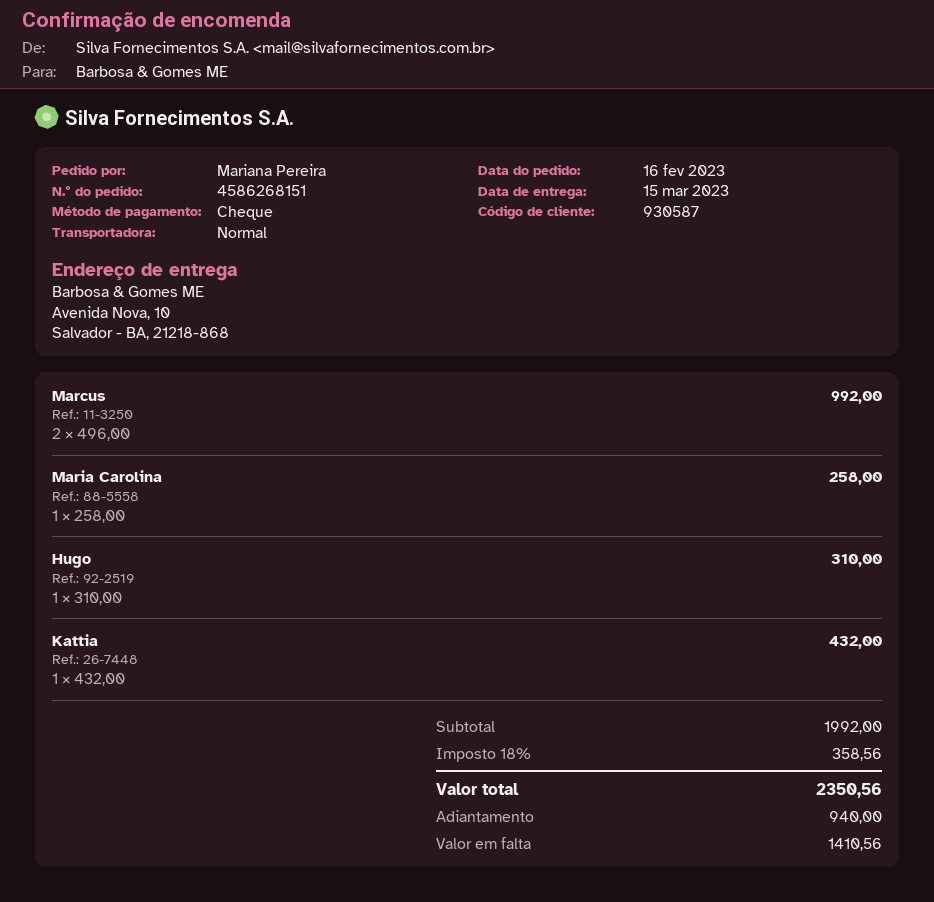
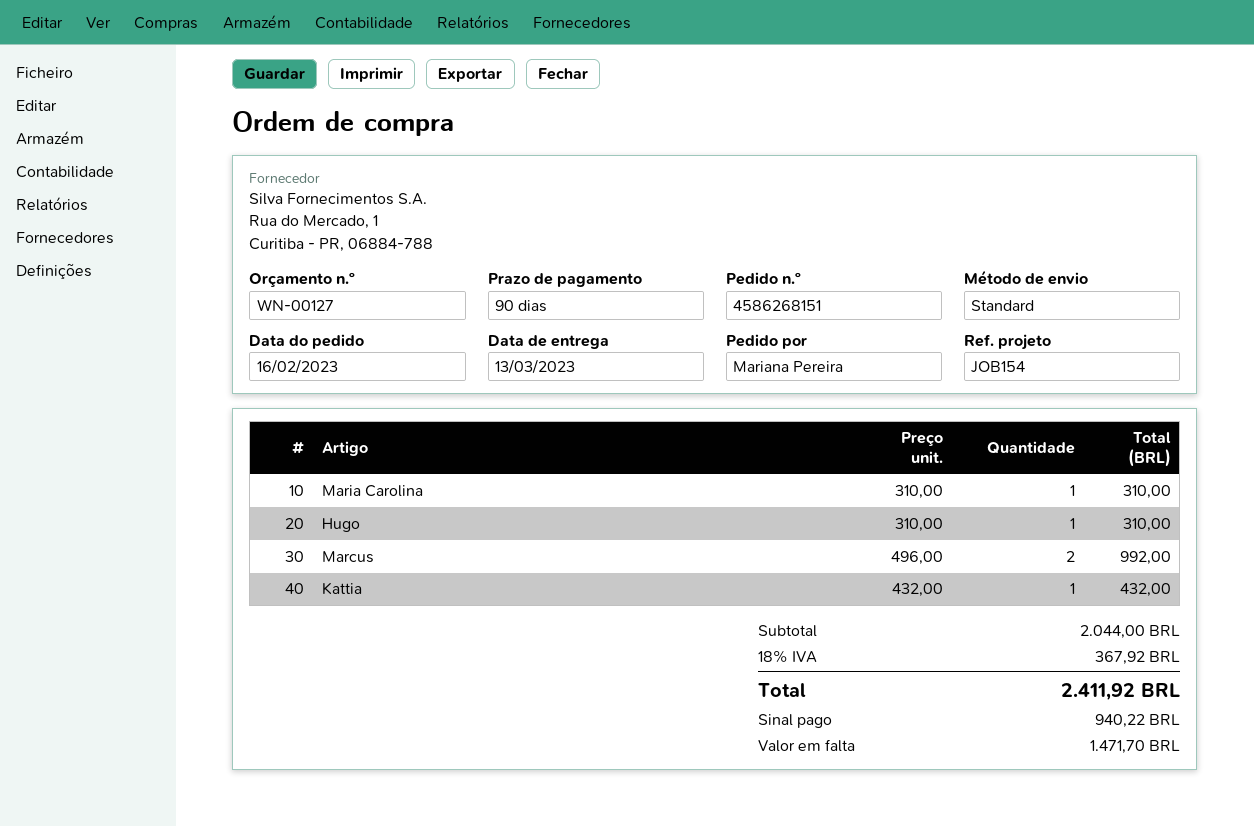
delivery date: 2023-03-15 -> 2023-03-13
Maria Carolina: 1 x 258.00 = 258.00 -> 1 x 310.00 = 310.00
subtotal: 1992.00 -> 2044.00
tax: 18% = 358.56 -> 18% = 367.92
total: 2350.56 -> 2411.92
deposit: 940.00 -> 940.22
balance: 1410.56 -> 1471.70

